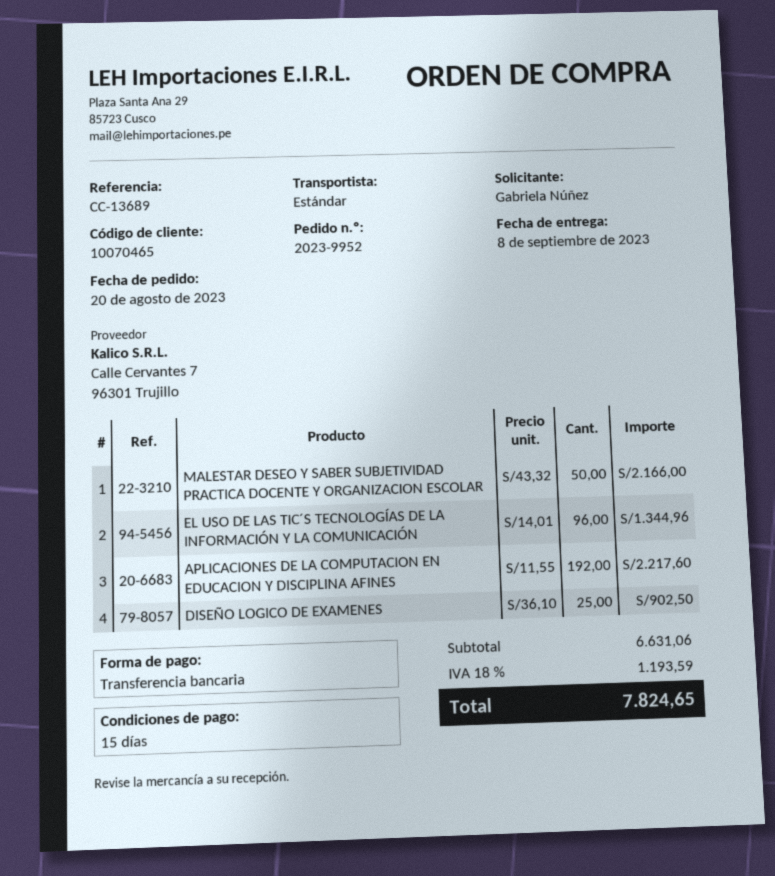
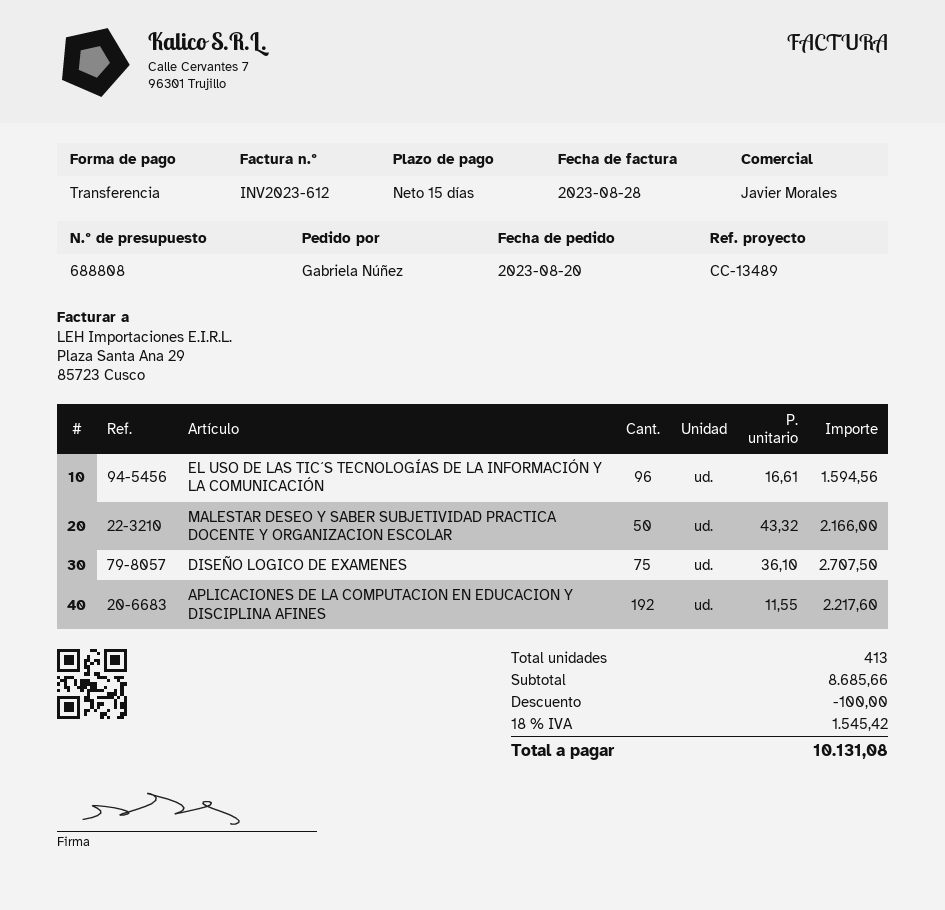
reference: CC-13689 -> CC-13489
EL USO DE LAS TIC´S TECNOLOGÍAS DE LA INFORMACIÓN Y LA COMUNICACIÓN: 96 x 14.01 = 1344.96 -> 96 x 16.61 = 1594.56
DISEÑO LOGICO DE EXAMENES: 25 x 36.10 = 902.50 -> 75 x 36.10 = 2707.50
subtotal: 6631.06 -> 8685.66
discount: none -> 100.00
tax: 18% = 1193.59 -> 18% = 1545.42
total: 7824.65 -> 10131.08

